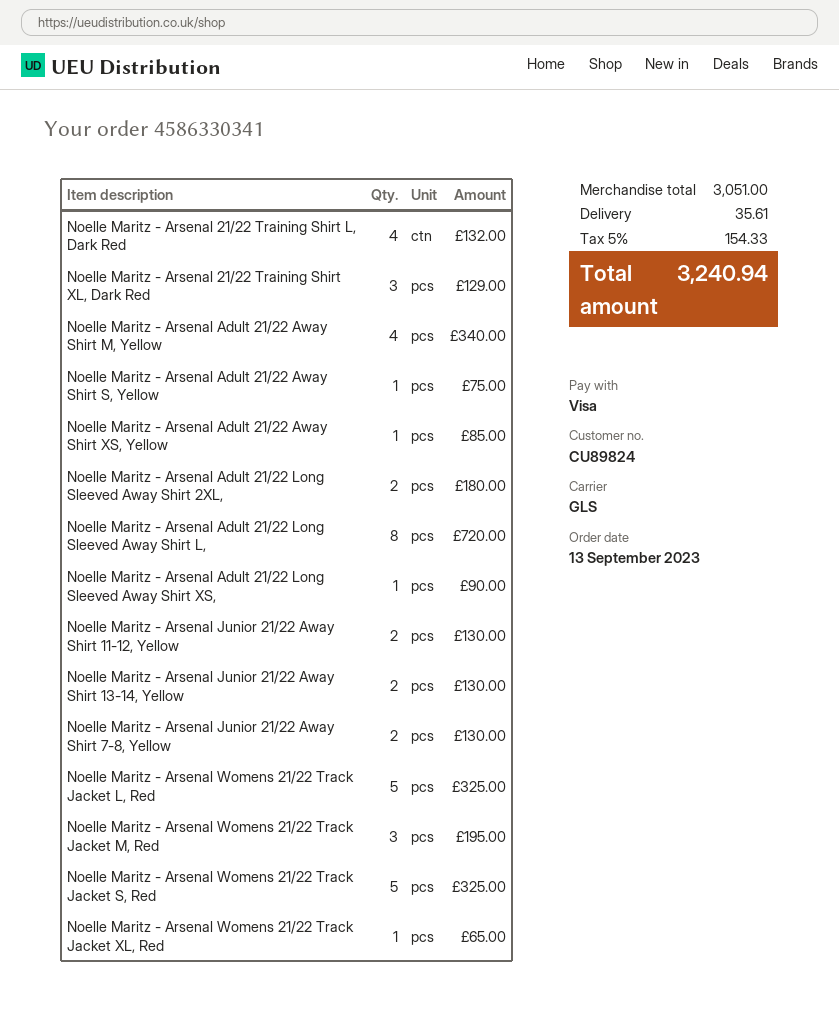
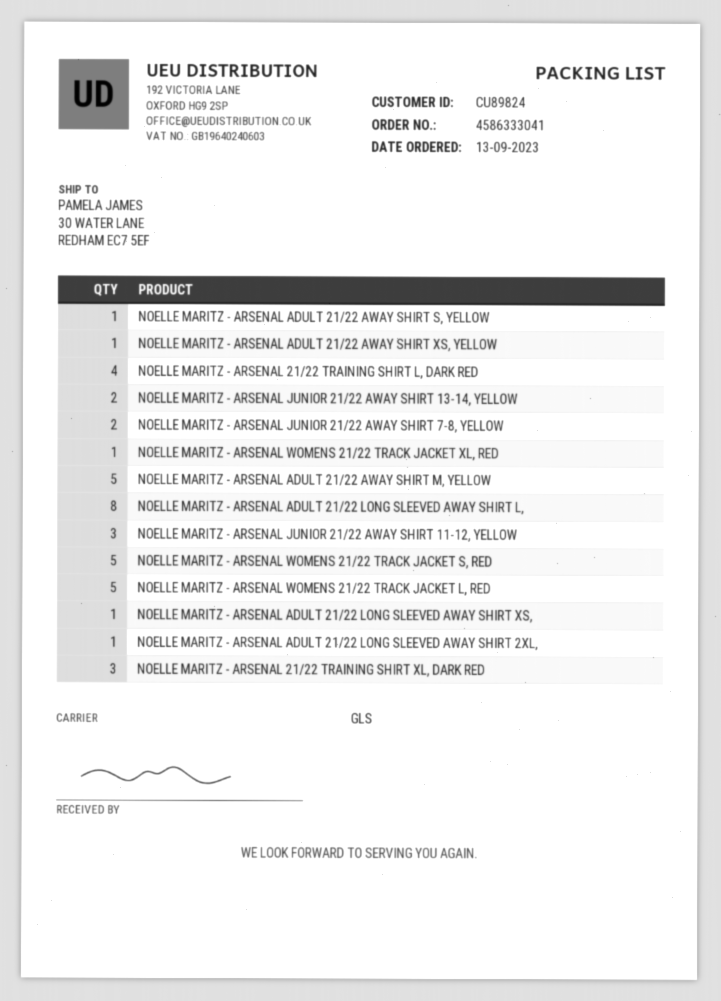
order number: 4586330341 -> 4586333041
Noelle Maritz - Arsenal Adult 21/22 Away Shirt M, Yellow: 4 -> 5
Noelle Maritz - Arsenal Adult 21/22 Long Sleeved Away Shirt 2XL,: 2 -> 1
Noelle Maritz - Arsenal Junior 21/22 Away Shirt 11-12, Yellow: 2 -> 3
Noelle Maritz - Arsenal Womens 21/22 Track Jacket M, Red: 3 -> none

